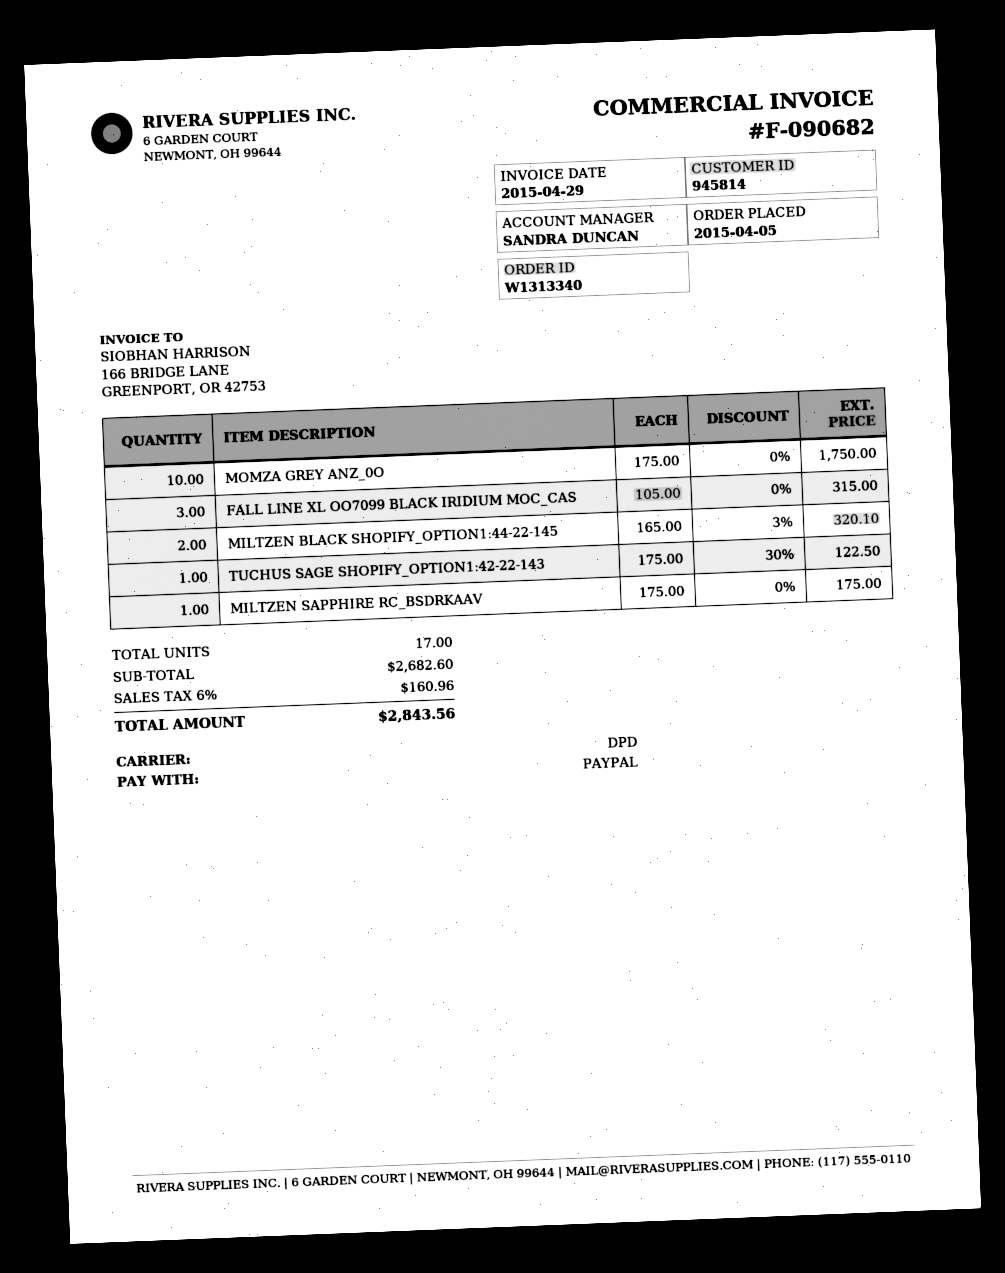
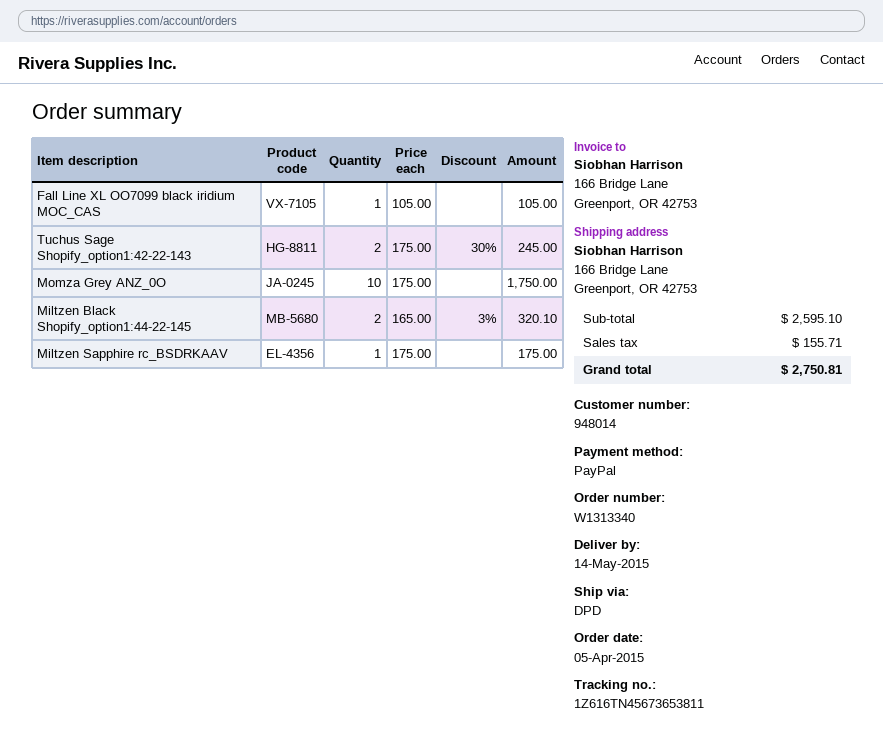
customer number: 945814 -> 948014
FALL LINE XL OO7099 BLACK IRIDIUM MOC_CAS: 3 x 105.00 = 315.00 -> 1 x 105.00 = 105.00
TUCHUS SAGE SHOPIFY_OPTION1:42-22-143: 1 x 175.00 - 30% = 122.50 -> 2 x 175.00 - 30% = 245.00
subtotal: 2682.60 -> 2595.10
tax: 160.96 -> 155.71
total: 2843.56 -> 2750.81

